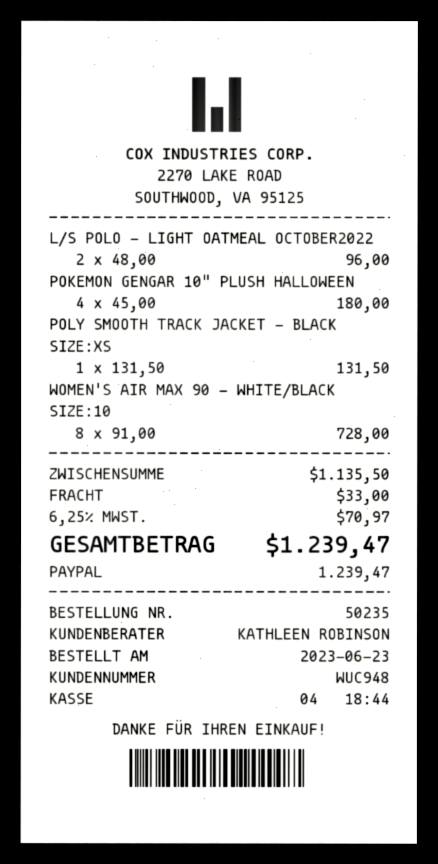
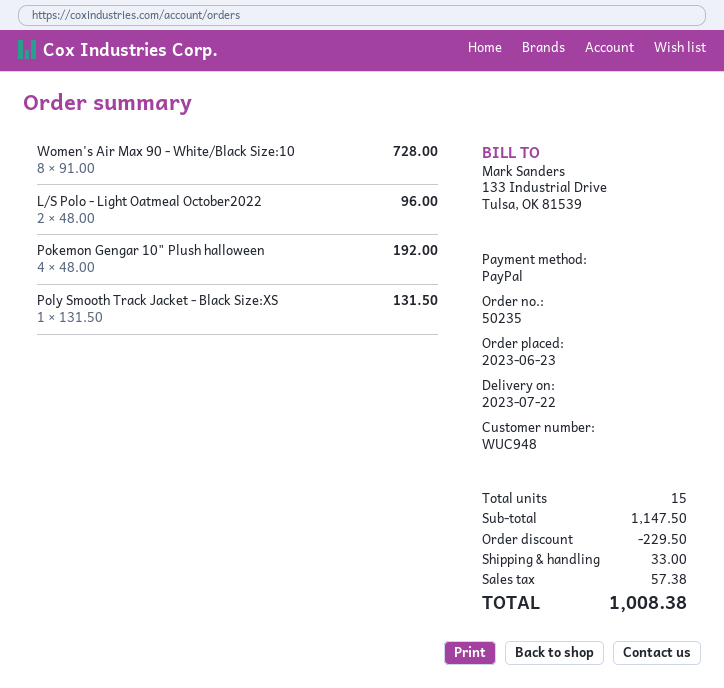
POKEMON GENGAR 10" PLUSH HALLOWEEN: 4 x 45.00 = 180.00 -> 4 x 48.00 = 192.00
subtotal: 1135.50 -> 1147.50
discount: none -> 229.50
tax: 70.97 -> 57.38
total: 1239.47 -> 1008.38

